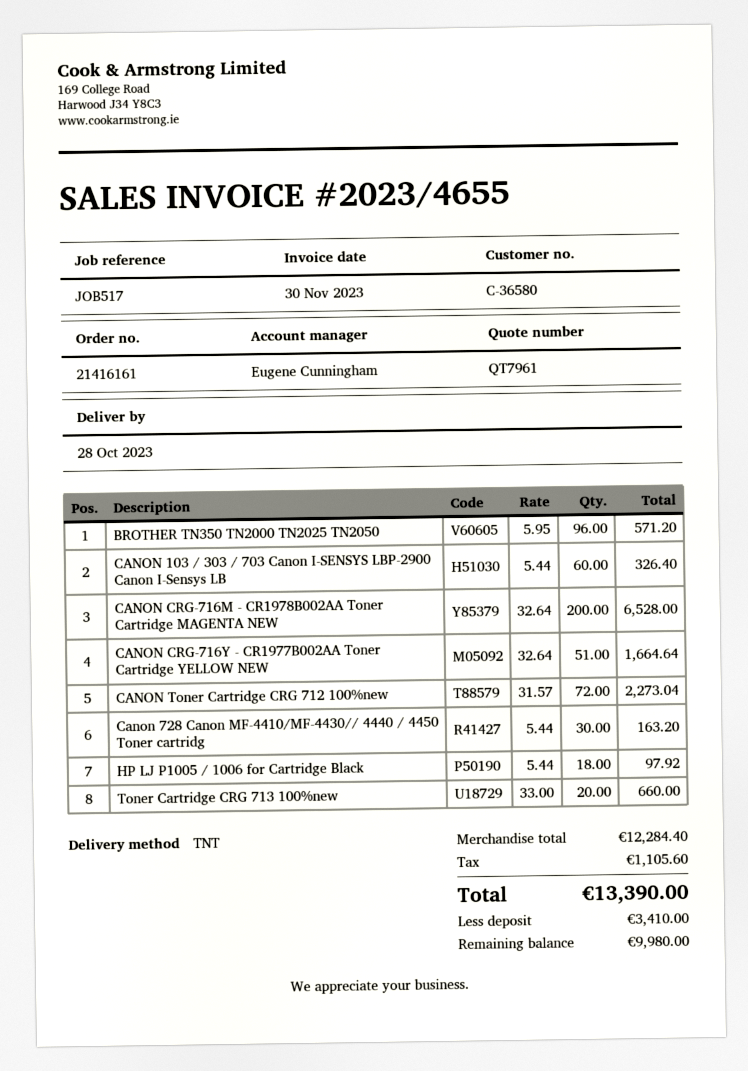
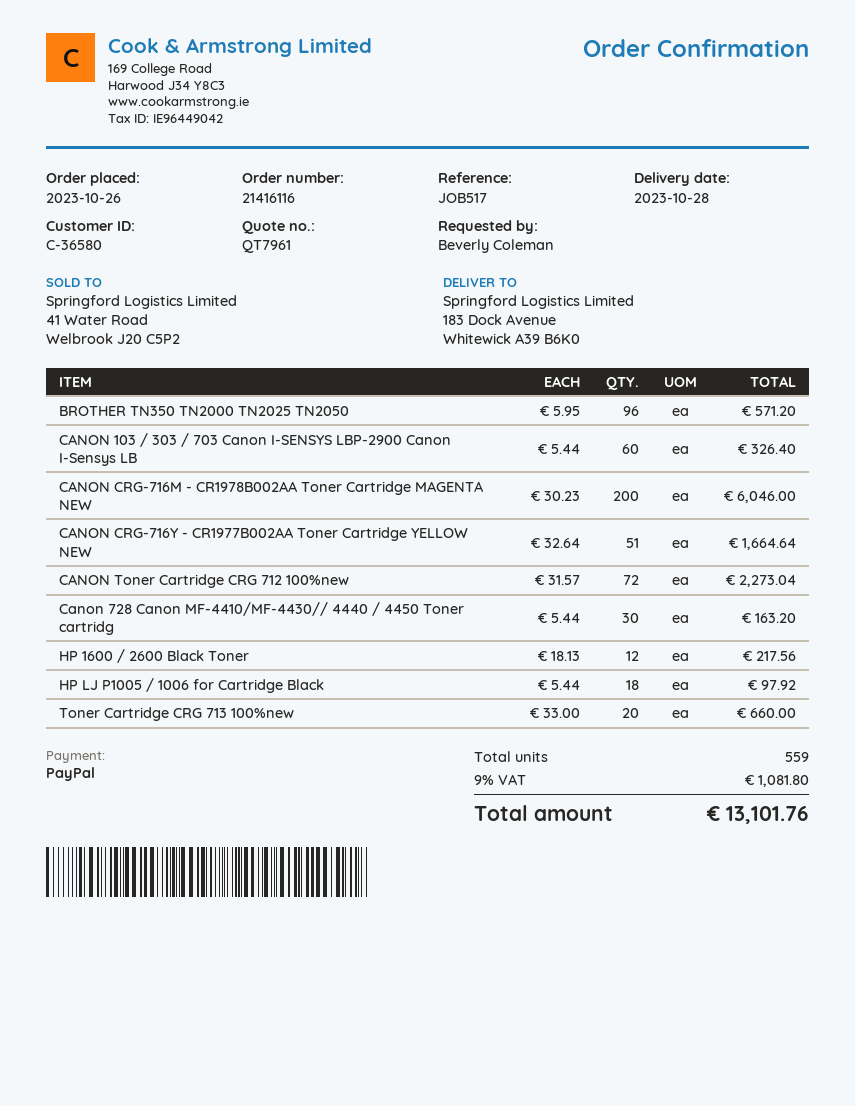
order number: 21416161 -> 21416116
CANON CRG-716M - CR1978B002AA Toner Cartridge MAGENTA NEW: 200 x 32.64 = 6528.00 -> 200 x 30.23 = 6046.00
HP 1600 / 2600 Black Toner: none -> 12 x 18.13 = 217.56
tax: 1105.60 -> 1081.80
total: 13390.00 -> 13101.76

